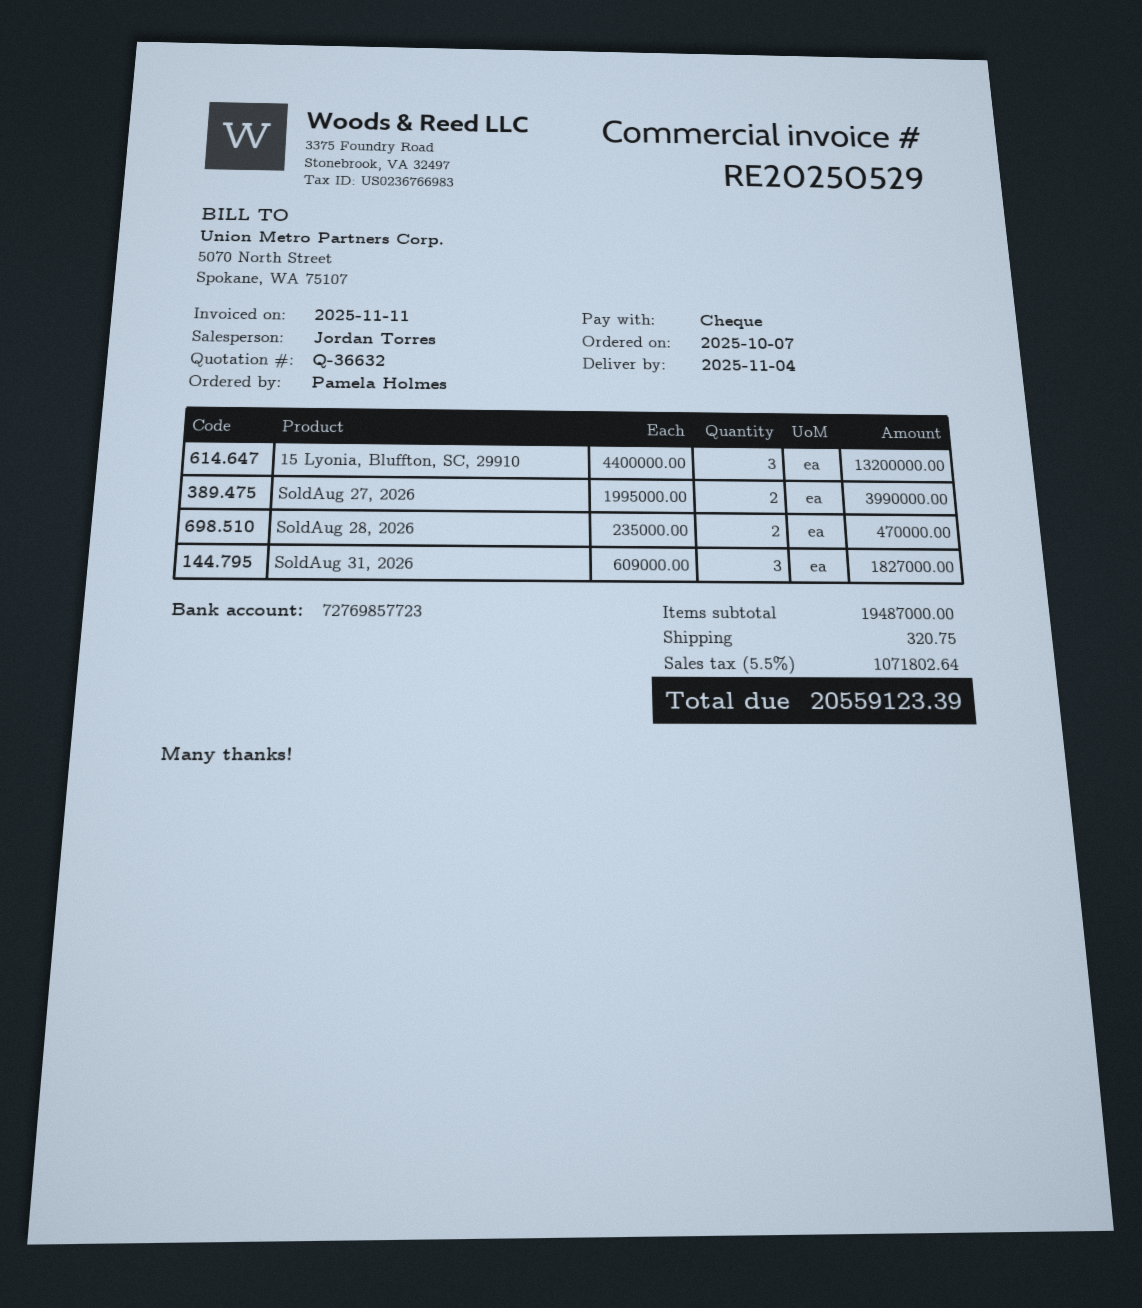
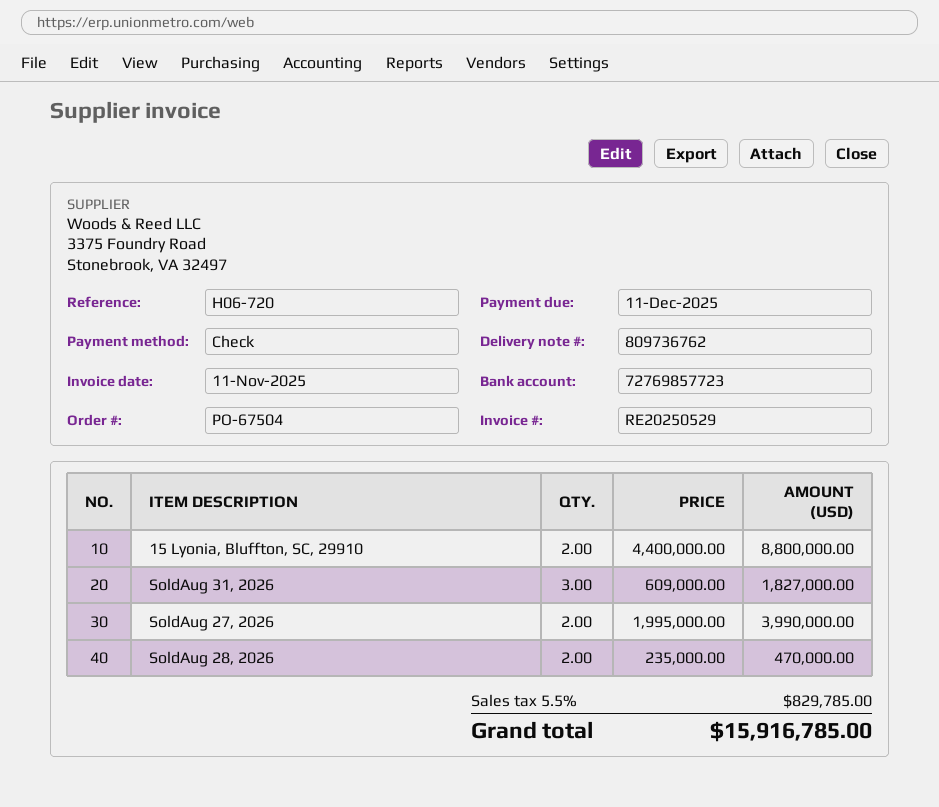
15 Lyonia, Bluffton, SC, 29910: 3 x 4400000.00 = 13200000.00 -> 2 x 4400000.00 = 8800000.00
shipping: 320.75 -> none
tax: 5.5% = 1071802.64 -> 5.5% = 829785.00
total: 20559123.39 -> 15916785.00

